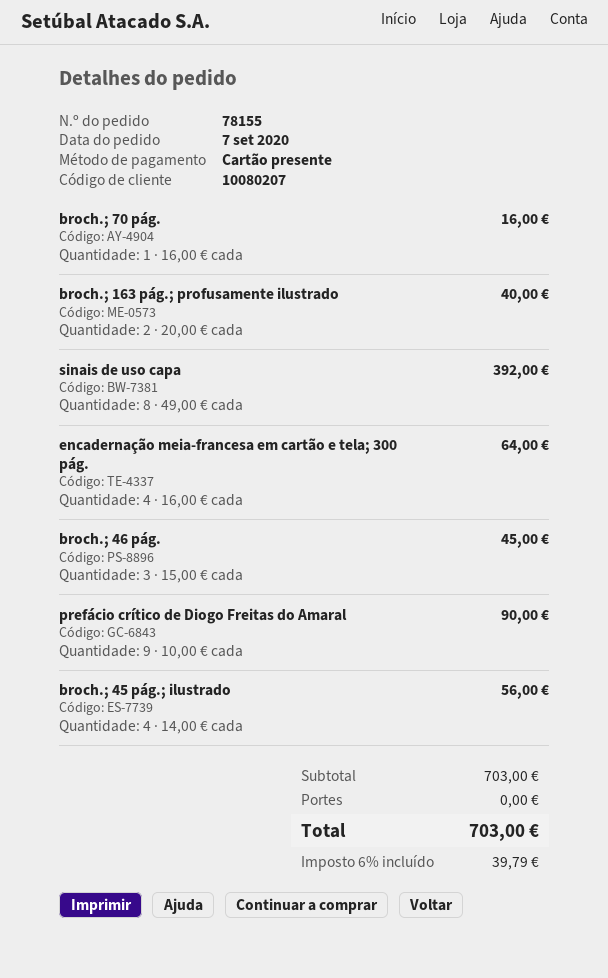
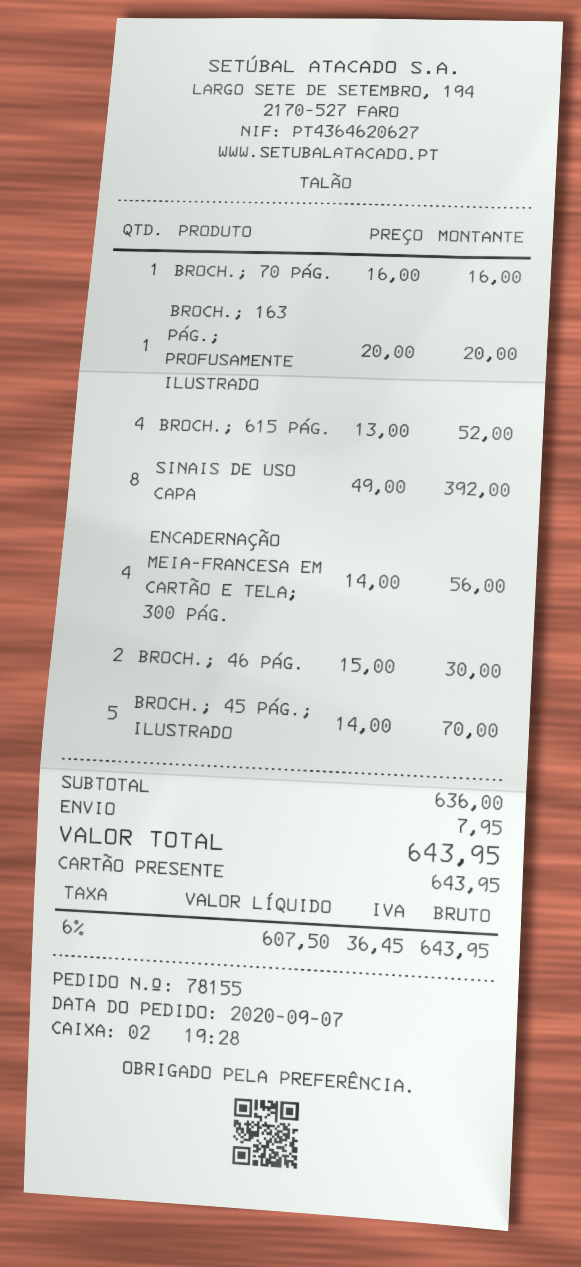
broch.; 163 pág.; profusamente ilustrado: 2 x 20.00 = 40.00 -> 1 x 20.00 = 20.00
encadernação meia-francesa em cartão e tela; 300 pág.: 4 x 16.00 = 64.00 -> 4 x 14.00 = 56.00
broch.; 46 pág.: 3 x 15.00 = 45.00 -> 2 x 15.00 = 30.00
prefácio crítico de Diogo Freitas do Amaral: 9 x 10.00 = 90.00 -> none
broch.; 45 pág.; ilustrado: 4 x 14.00 = 56.00 -> 5 x 14.00 = 70.00
BROCH.; 615 PÁG.: none -> 4 x 13.00 = 52.00
subtotal: 703.00 -> 636.00
shipping: 0.00 -> 7.95
tax: 6% = 39.79 -> 6% = 36.45
total: 703.00 -> 643.95

